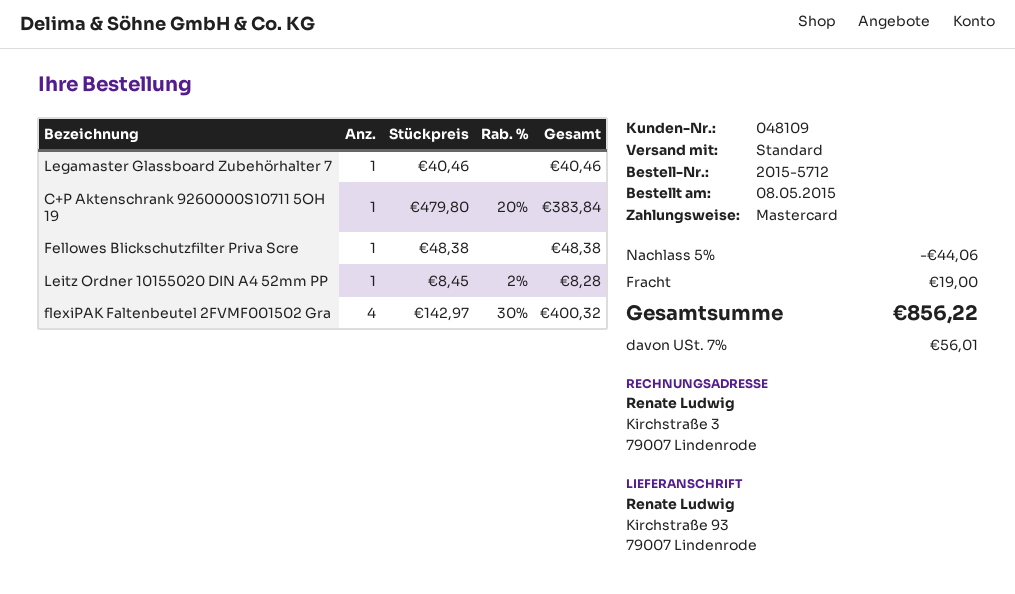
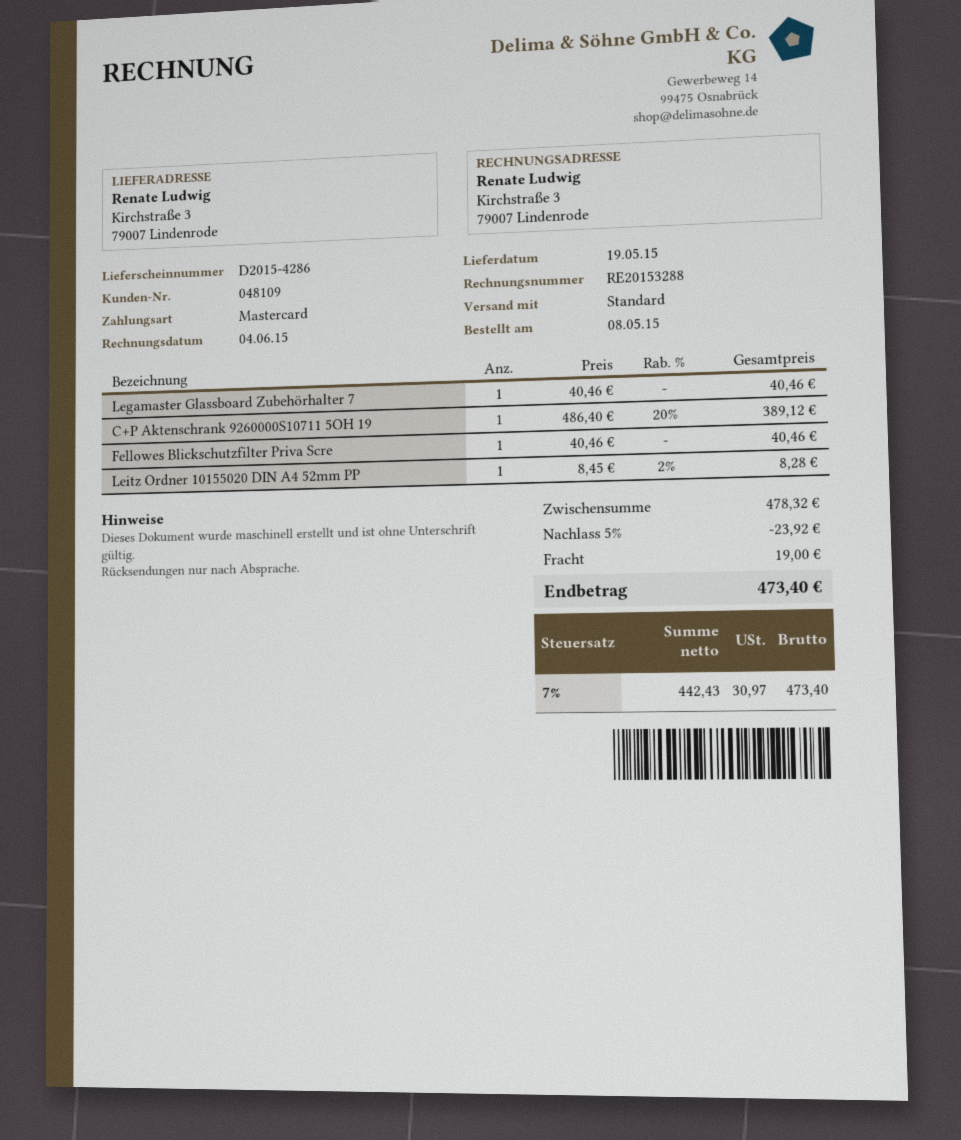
ship to: Kirchstraße 93, 79007 Lindenrode -> Kirchstraße 3, 79007 Lindenrode
C+P Aktenschrank 9260000S10711 5OH 19: 1 x 479.80 - 20% = 383.84 -> 1 x 486.40 - 20% = 389.12
Fellowes Blickschutzfilter Priva Scre: 1 x 48.38 = 48.38 -> 1 x 40.46 = 40.46
flexiPAK Faltenbeutel 2FVMF001502 Gra: 4 x 142.97 - 30% = 400.32 -> none
discount: 5% = 44.06 -> 5% = 23.92
tax: 7% = 56.01 -> 7% = 30.97
total: 856.22 -> 473.40

